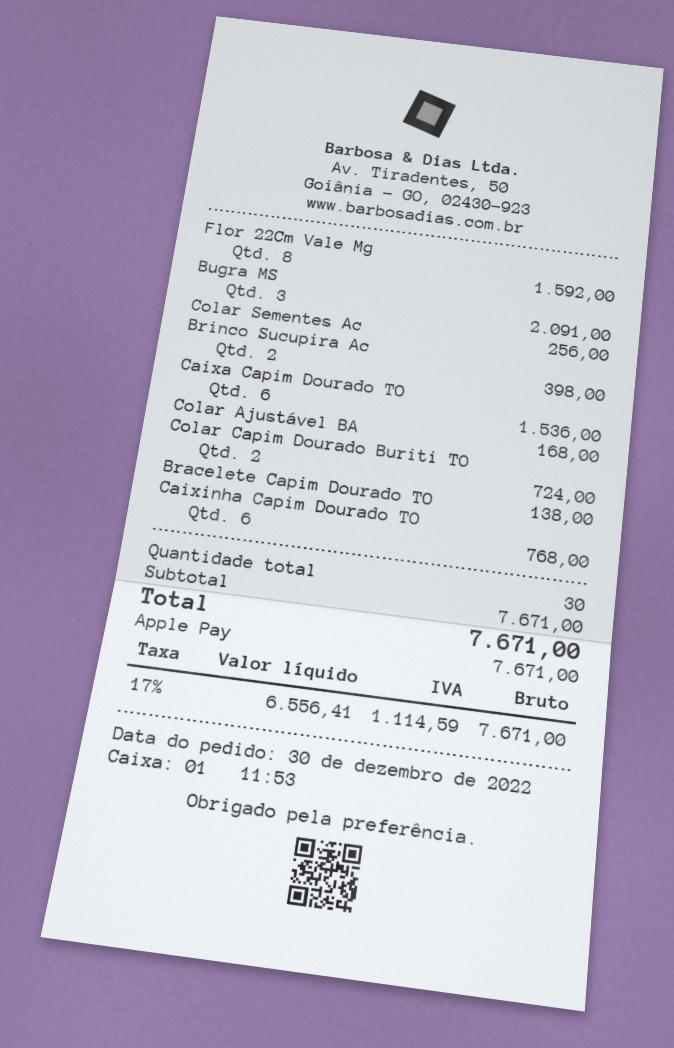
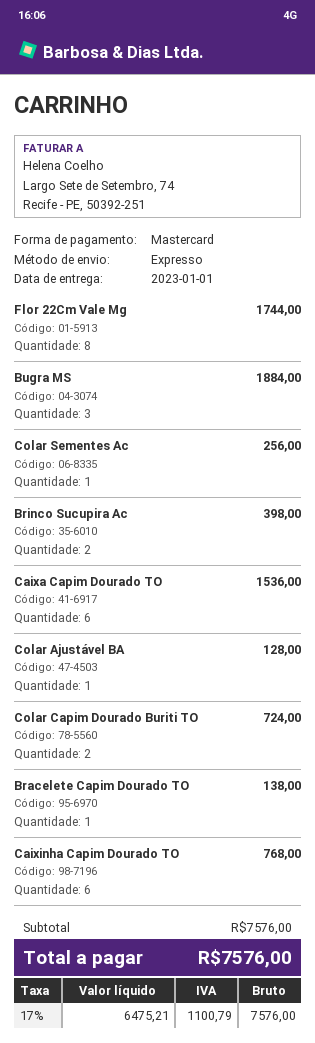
payment method: Apple Pay -> Mastercard
Flor 22Cm Vale Mg: 8 for 1592.00 -> 8 for 1744.00
Bugra MS: 3 for 2091.00 -> 3 for 1884.00
Colar Ajustável BA: 1 for 168.00 -> 1 for 128.00
subtotal: 7671.00 -> 7576.00
net: 6556.41 -> 6475.21
tax: 17% = 1114.59 -> 17% = 1100.79
total: 7671.00 -> 7576.00

